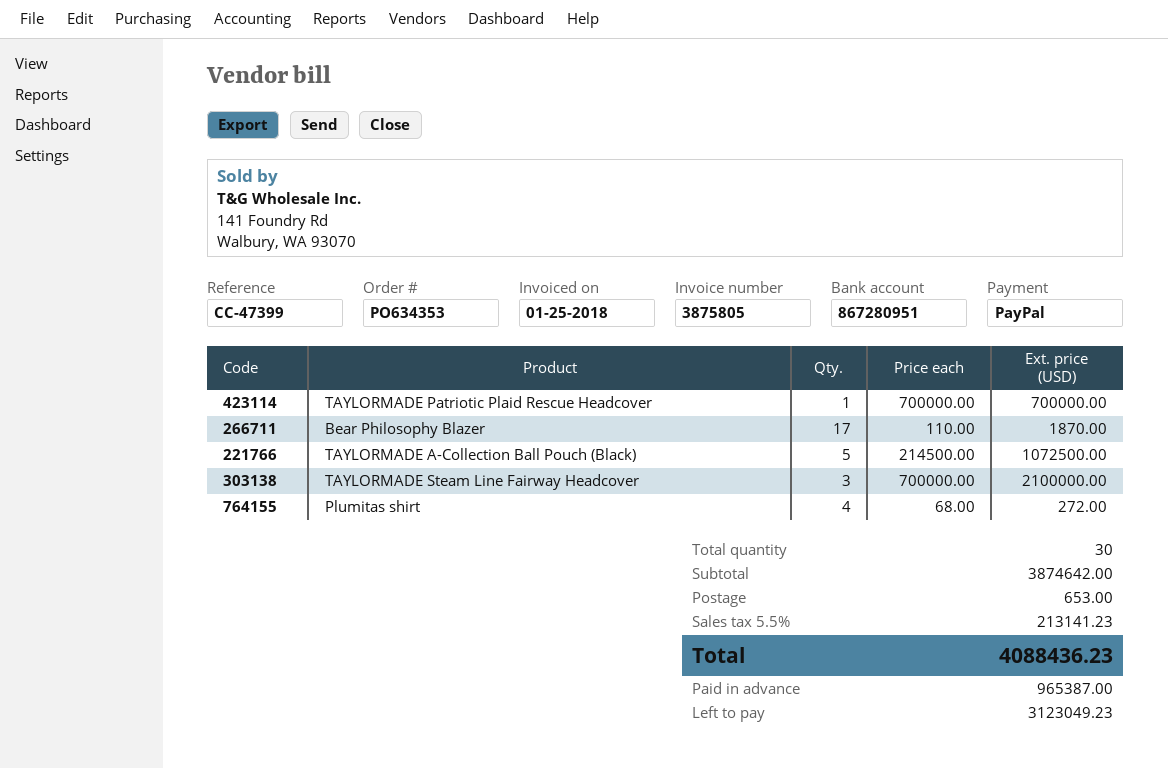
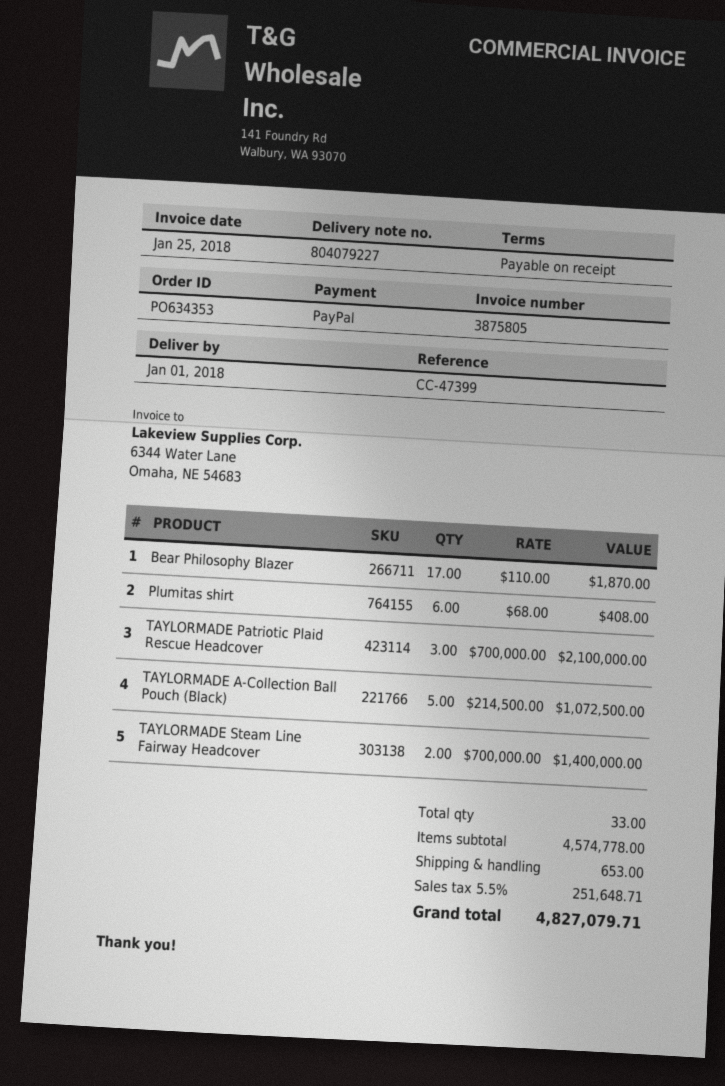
TAYLORMADE Patriotic Plaid Rescue Headcover: 1 x 700000.00 = 700000.00 -> 3 x 700000.00 = 2100000.00
TAYLORMADE Steam Line Fairway Headcover: 3 x 700000.00 = 2100000.00 -> 2 x 700000.00 = 1400000.00
Plumitas shirt: 4 x 68.00 = 272.00 -> 6 x 68.00 = 408.00
total quantity: 30 -> 33
subtotal: 3874642.00 -> 4574778.00
tax: 5.5% = 213141.23 -> 5.5% = 251648.71
total: 4088436.23 -> 4827079.71

